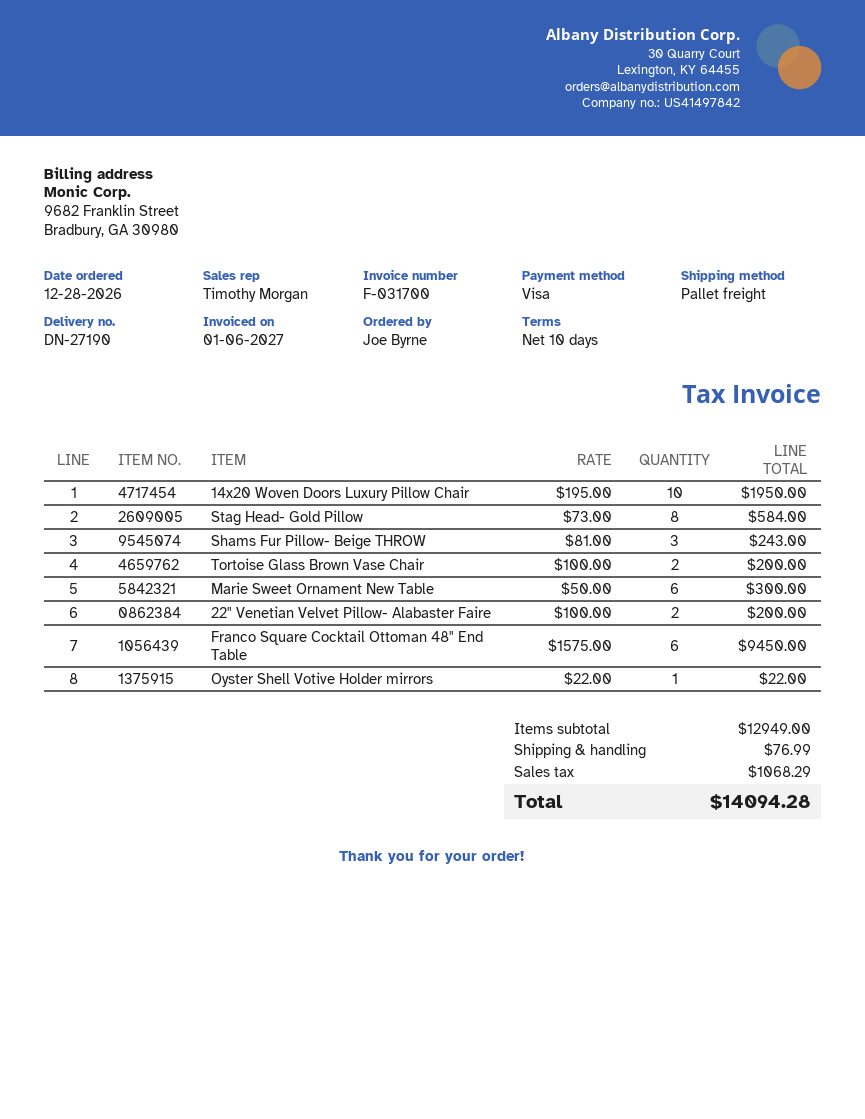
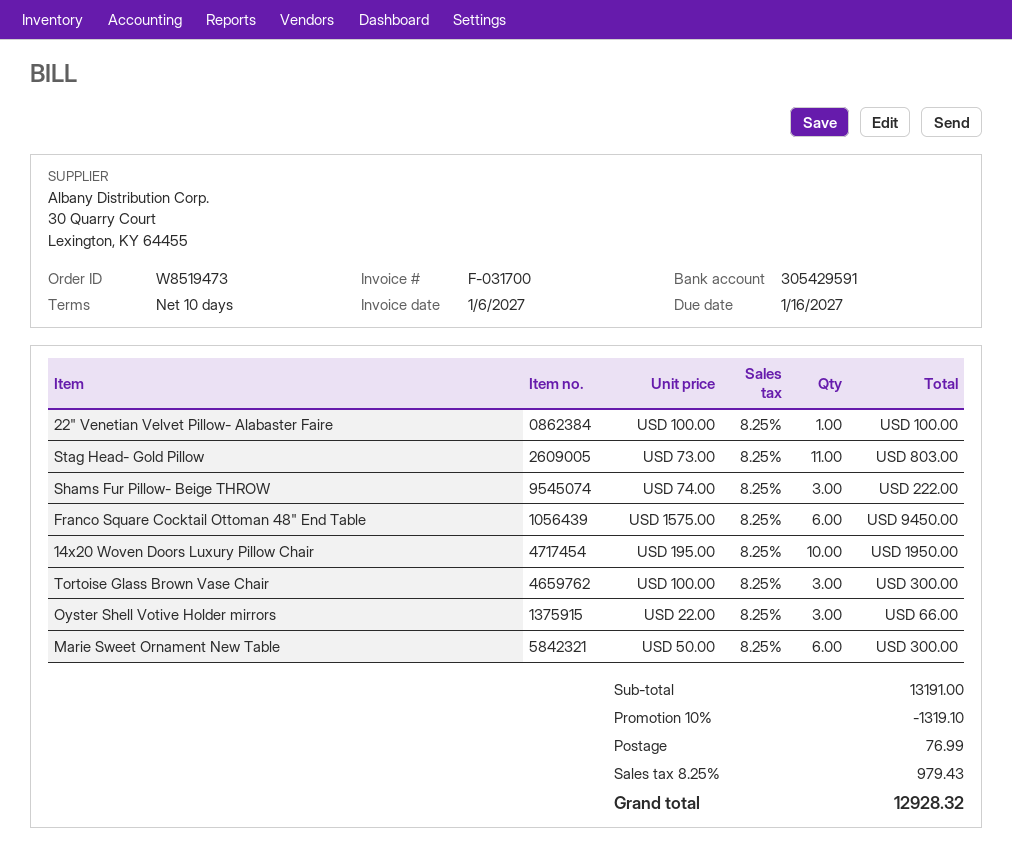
Stag Head- Gold Pillow: 8 x 73.00 = 584.00 -> 11 x 73.00 = 803.00
Shams Fur Pillow- Beige THROW: 3 x 81.00 = 243.00 -> 3 x 74.00 = 222.00
Tortoise Glass Brown Vase Chair: 2 x 100.00 = 200.00 -> 3 x 100.00 = 300.00
22" Venetian Velvet Pillow- Alabaster Faire: 2 x 100.00 = 200.00 -> 1 x 100.00 = 100.00
Oyster Shell Votive Holder mirrors: 1 x 22.00 = 22.00 -> 3 x 22.00 = 66.00
subtotal: 12949.00 -> 13191.00
discount: none -> 10% = 1319.10
tax: 1068.29 -> 979.43
total: 14094.28 -> 12928.32

